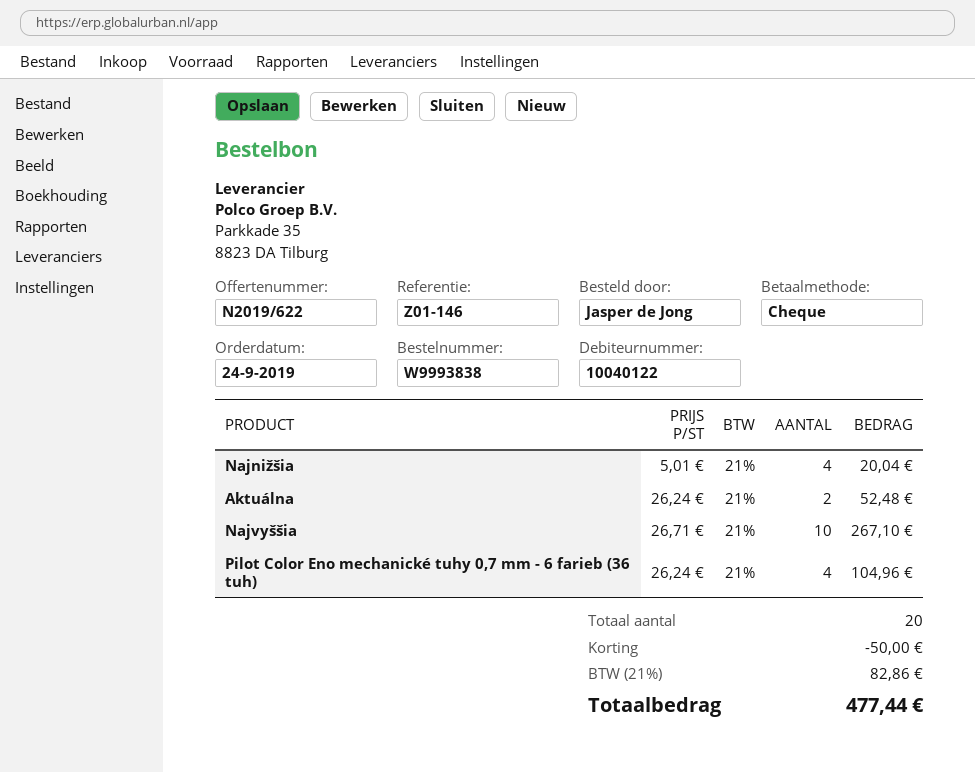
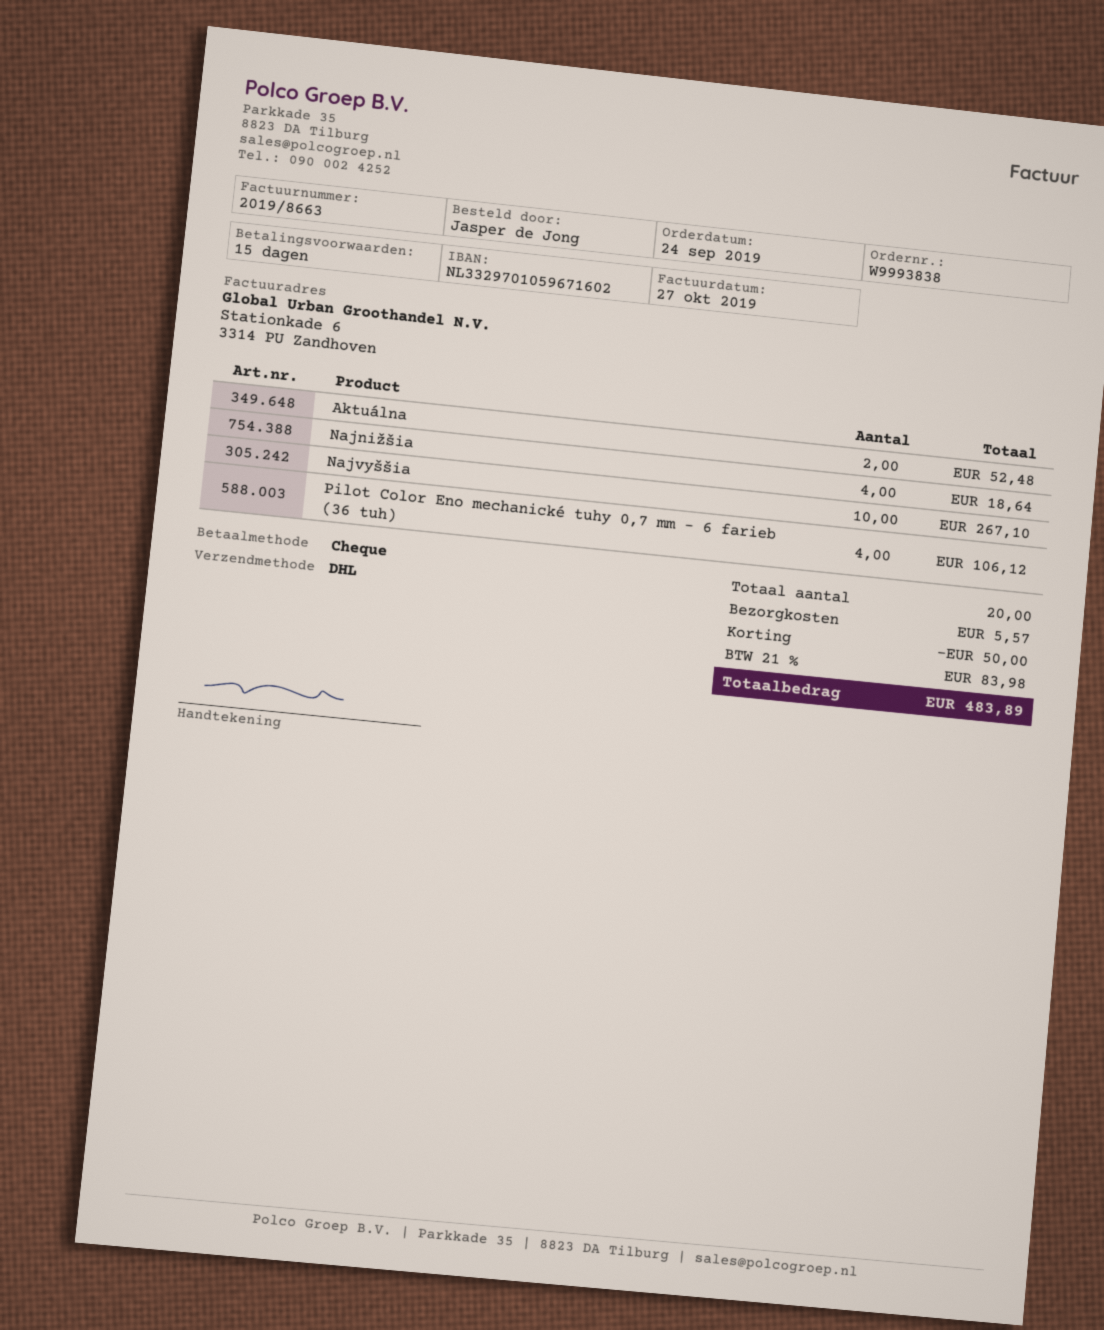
Najnižšia: 4 for 20.04 -> 4 for 18.64
Pilot Color Eno mechanické tuhy 0,7 mm - 6 farieb (36 tuh): 4 for 104.96 -> 4 for 106.12
shipping: none -> 5.57
tax: 21% = 82.86 -> 21% = 83.98
total: 477.44 -> 483.89

